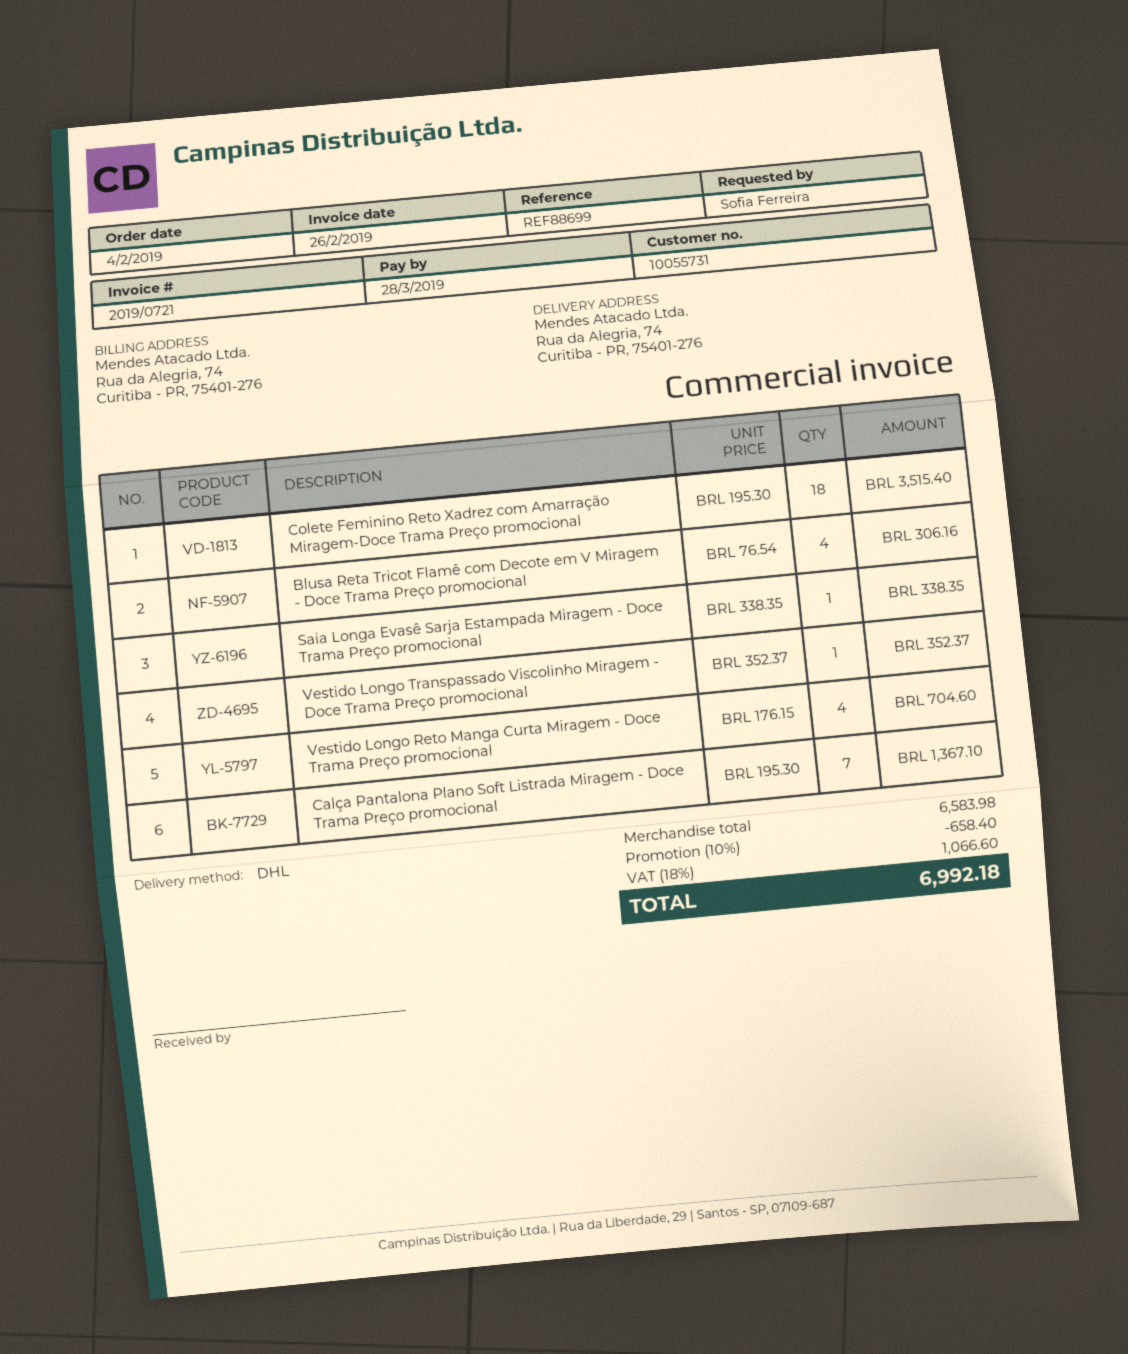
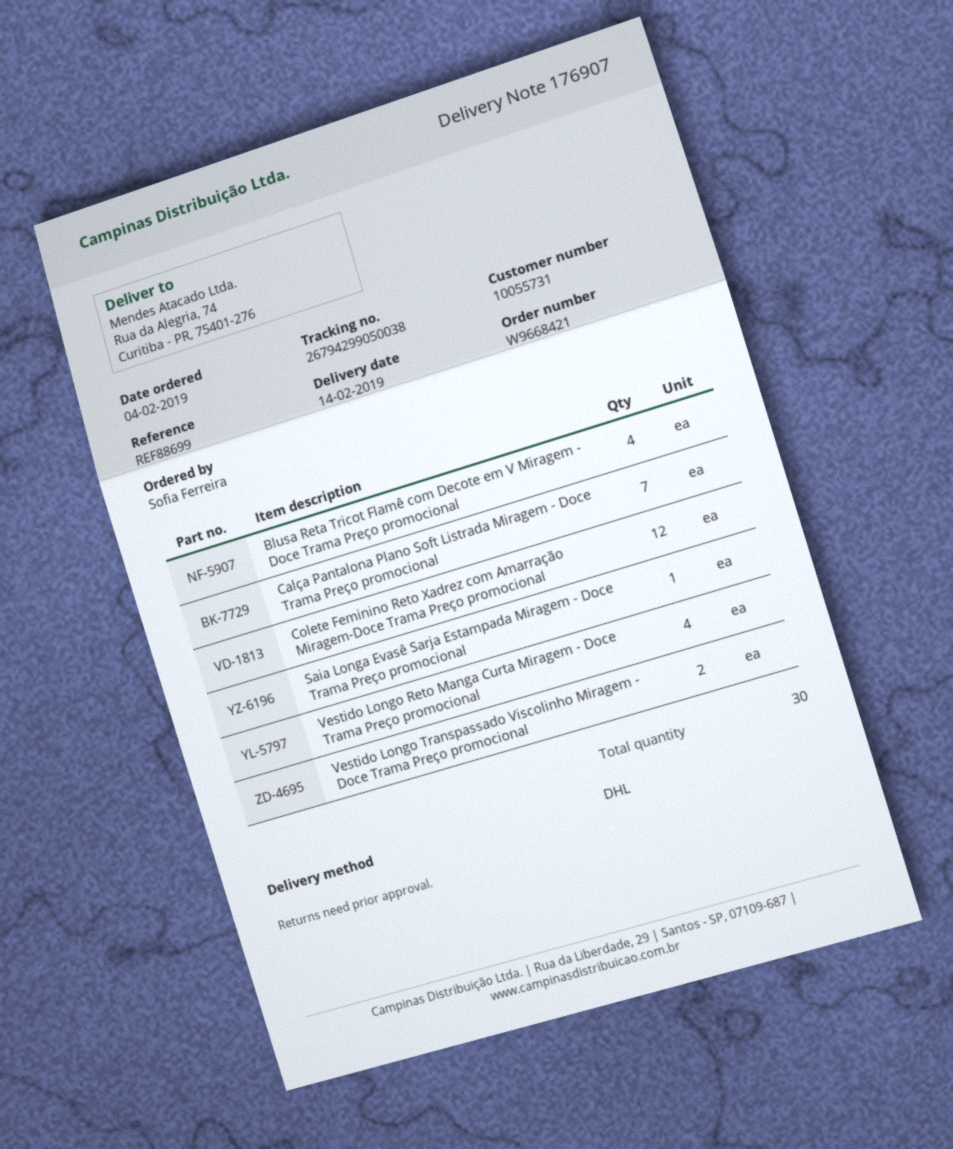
Colete Feminino Reto Xadrez com Amarração Miragem-Doce Trama Preço promocional: 18 -> 12
Vestido Longo Transpassado Viscolinho Miragem - Doce Trama Preço promocional: 1 -> 2

